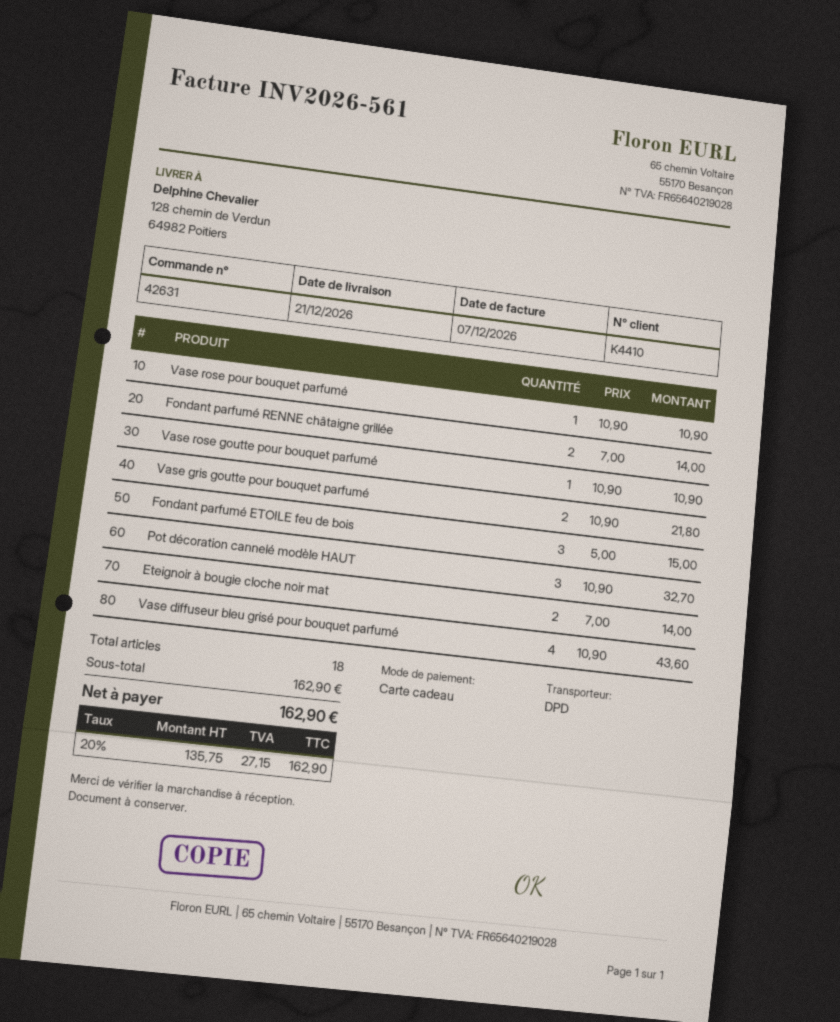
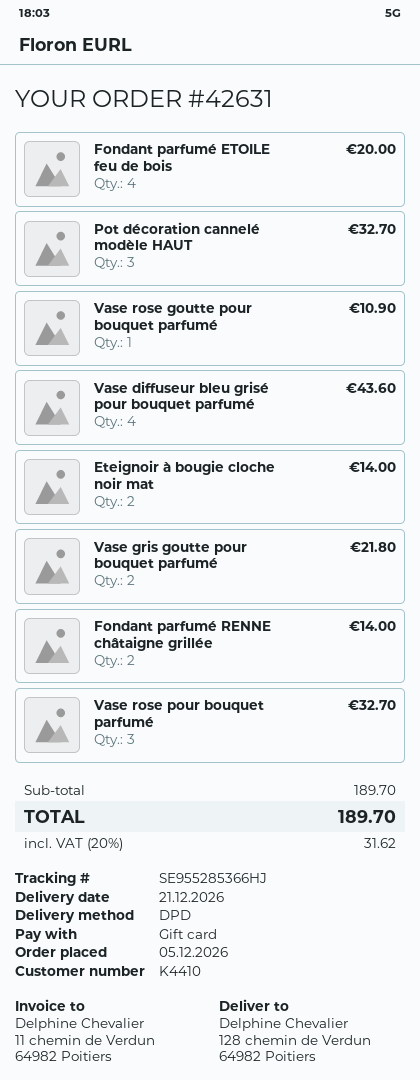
Vase rose pour bouquet parfumé: 1 for 10.90 -> 3 for 32.70
Fondant parfumé ETOILE feu de bois: 3 for 15.00 -> 4 for 20.00
subtotal: 162.90 -> 189.70
tax: 20% = 27.15 -> 20% = 31.62
total: 162.90 -> 189.70

